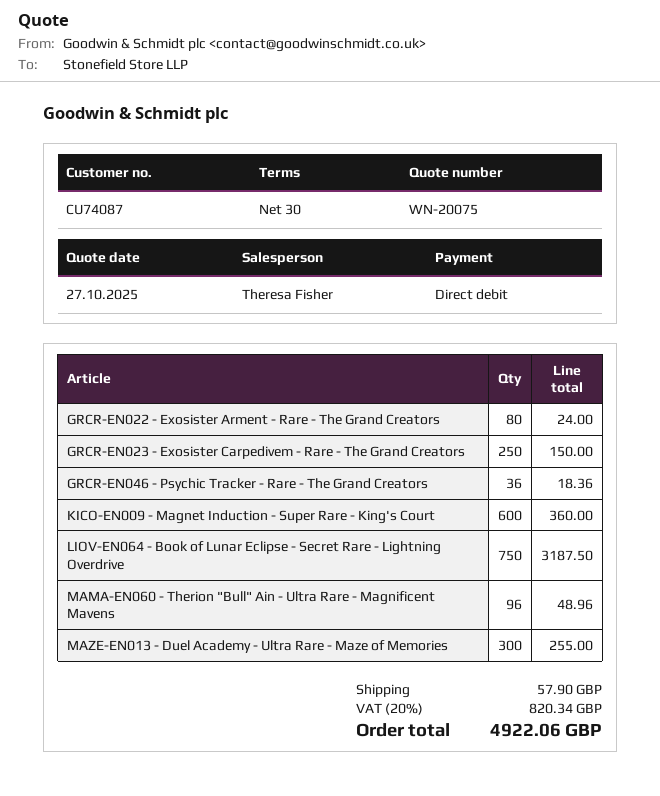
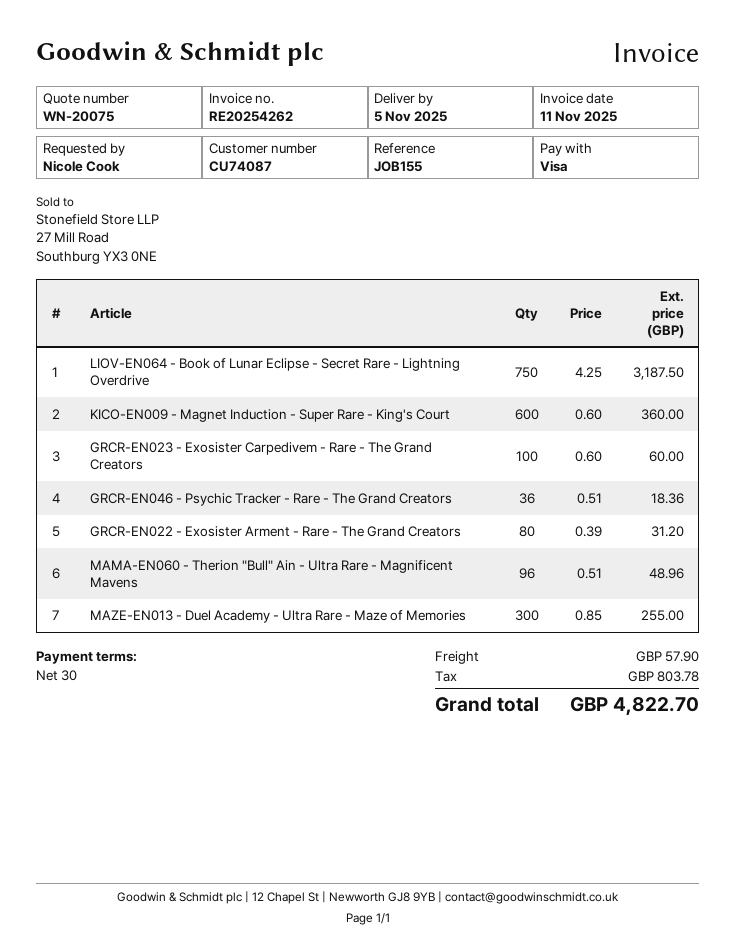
payment method: direct debit -> Visa
GRCR-EN022 - Exosister Arment - Rare - The Grand Creators: 80 for 24.00 -> 80 for 31.20
GRCR-EN023 - Exosister Carpedivem - Rare - The Grand Creators: 250 for 150.00 -> 100 for 60.00
tax: 820.34 -> 803.78
total: 4922.06 -> 4822.70

